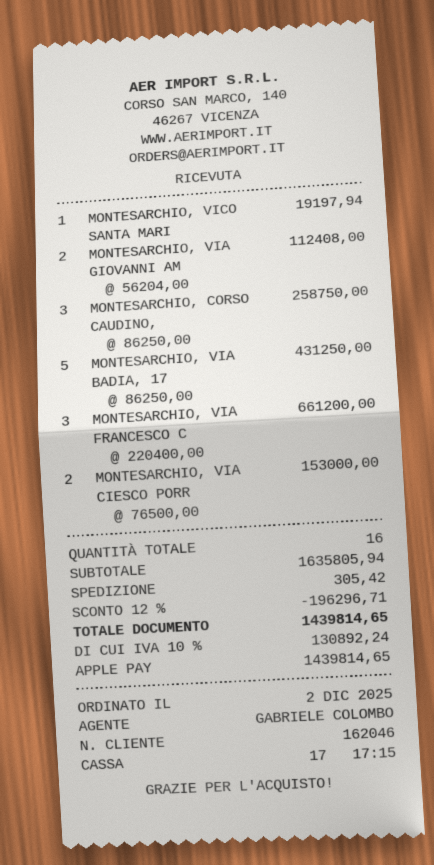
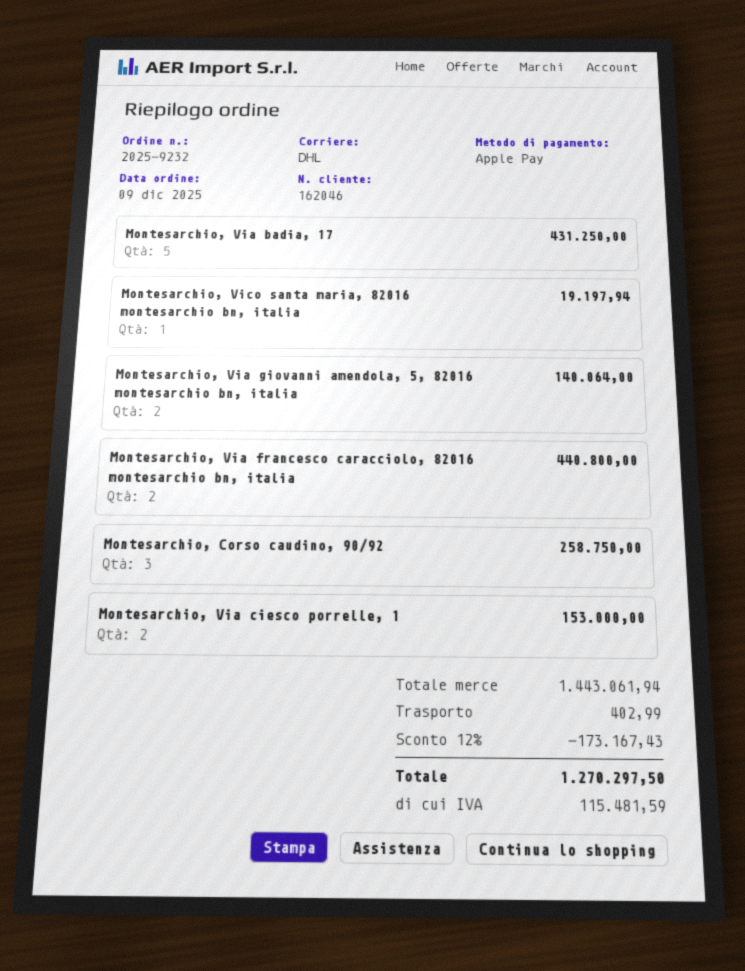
order date: 2025-12-02 -> 2025-12-09
MONTESARCHIO, VIA GIOVANNI AM: 2 for 112408.00 -> 2 for 140064.00
MONTESARCHIO, VIA FRANCESCO C: 3 for 661200.00 -> 2 for 440800.00
subtotal: 1635805.94 -> 1443061.94
discount: 12% = 196296.71 -> 12% = 173167.43
shipping: 305.42 -> 402.99
tax: 130892.24 -> 115481.59
total: 1439814.65 -> 1270297.50

